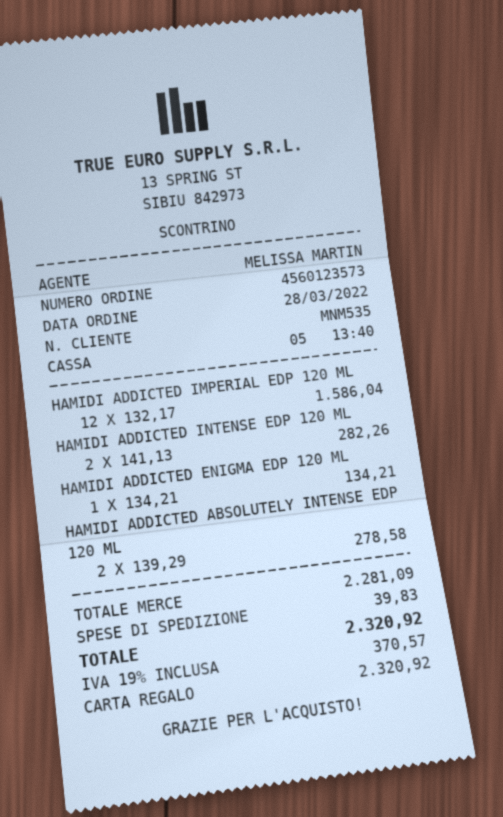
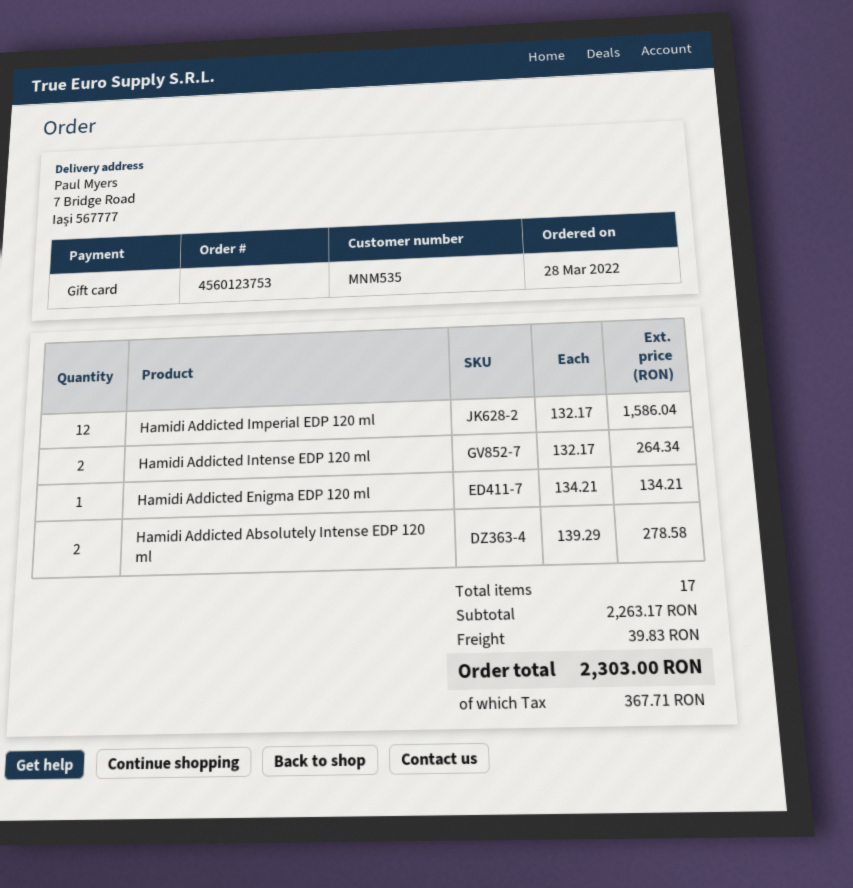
order number: 4560123573 -> 4560123753
HAMIDI ADDICTED INTENSE EDP 120 ML: 2 x 141.13 = 282.26 -> 2 x 132.17 = 264.34
subtotal: 2281.09 -> 2263.17
tax: 370.57 -> 367.71
total: 2320.92 -> 2303.00

